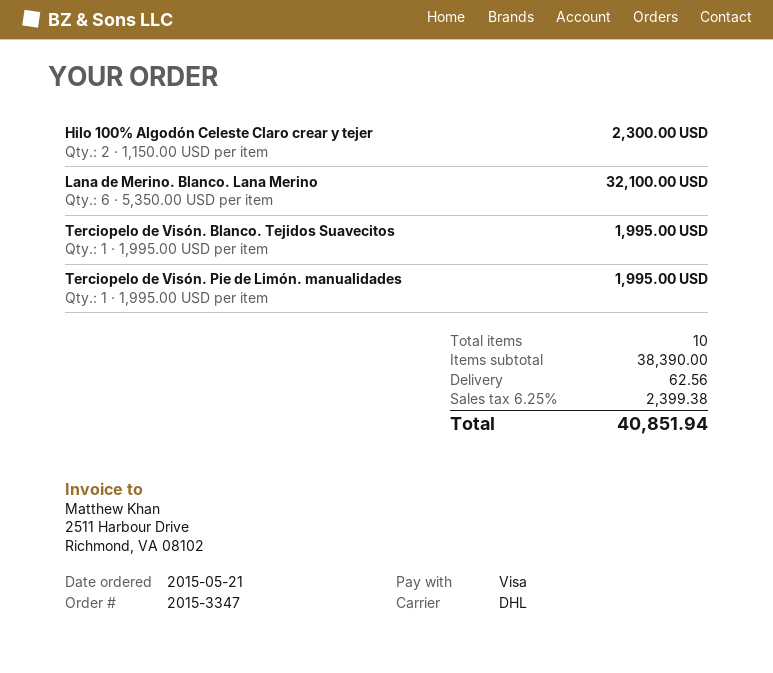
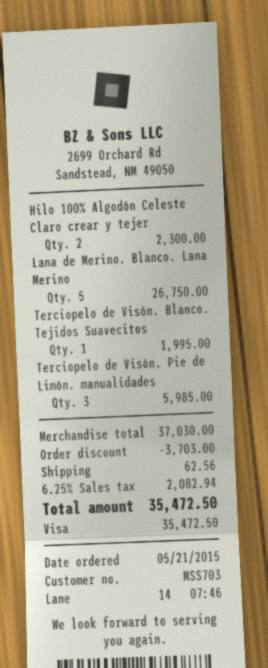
Lana de Merino. Blanco. Lana Merino: 6 for 32100.00 -> 5 for 26750.00
Terciopelo de Visón. Pie de Limón. manualidades: 1 for 1995.00 -> 3 for 5985.00
subtotal: 38390.00 -> 37030.00
discount: none -> 3703.00
tax: 6.25% = 2399.38 -> 6.25% = 2082.94
total: 40851.94 -> 35472.50

